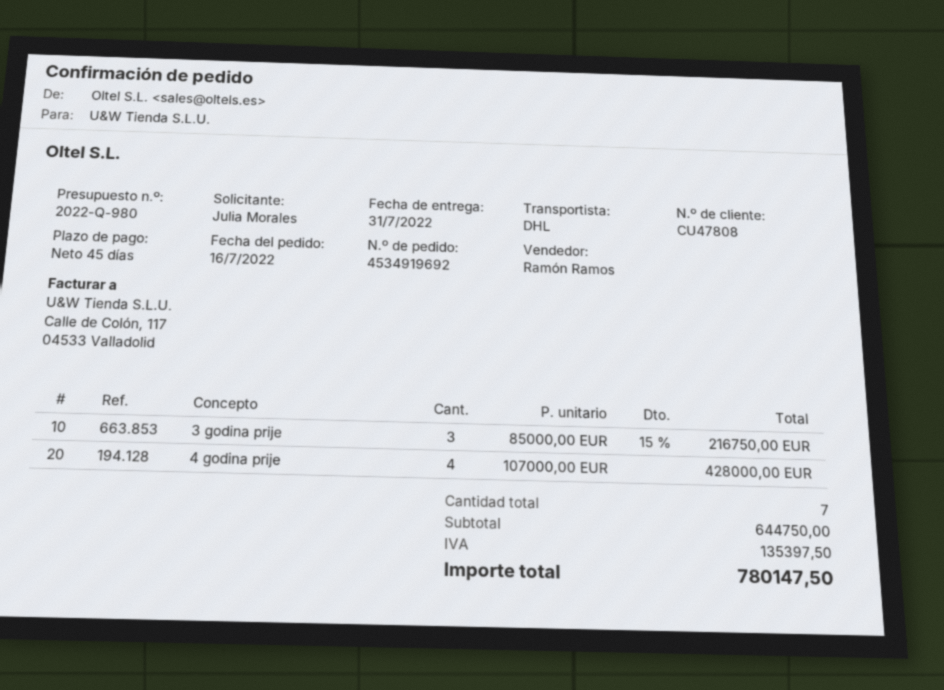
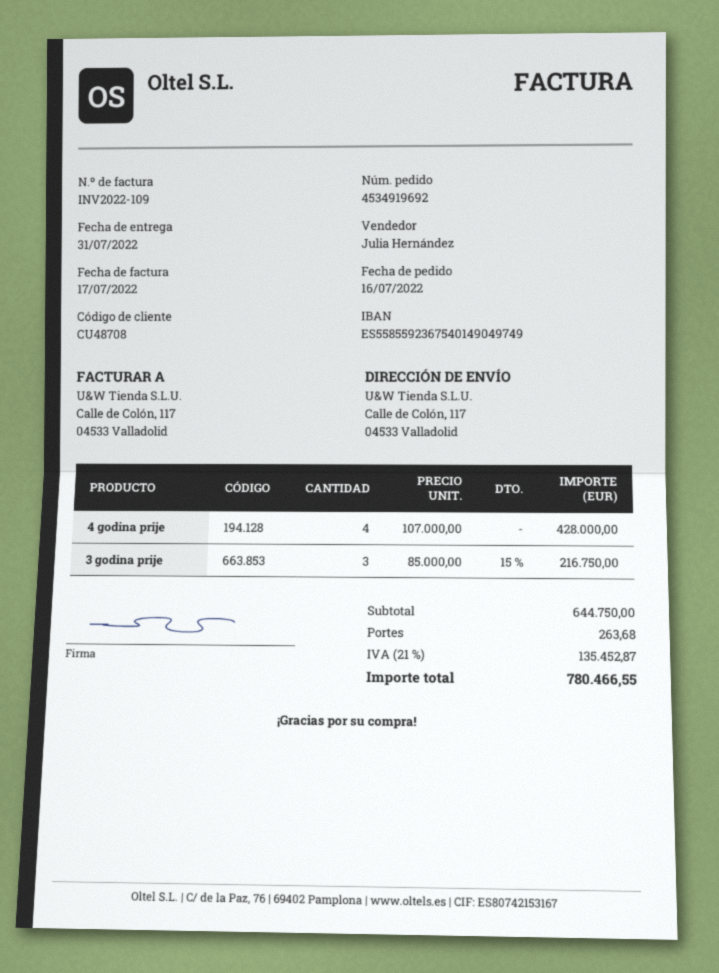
customer number: CU47808 -> CU48708
sales rep: Ramón Ramos -> Julia Hernández
shipping: none -> 263.68
tax: 135397.50 -> 135452.87
total: 780147.50 -> 780466.55

